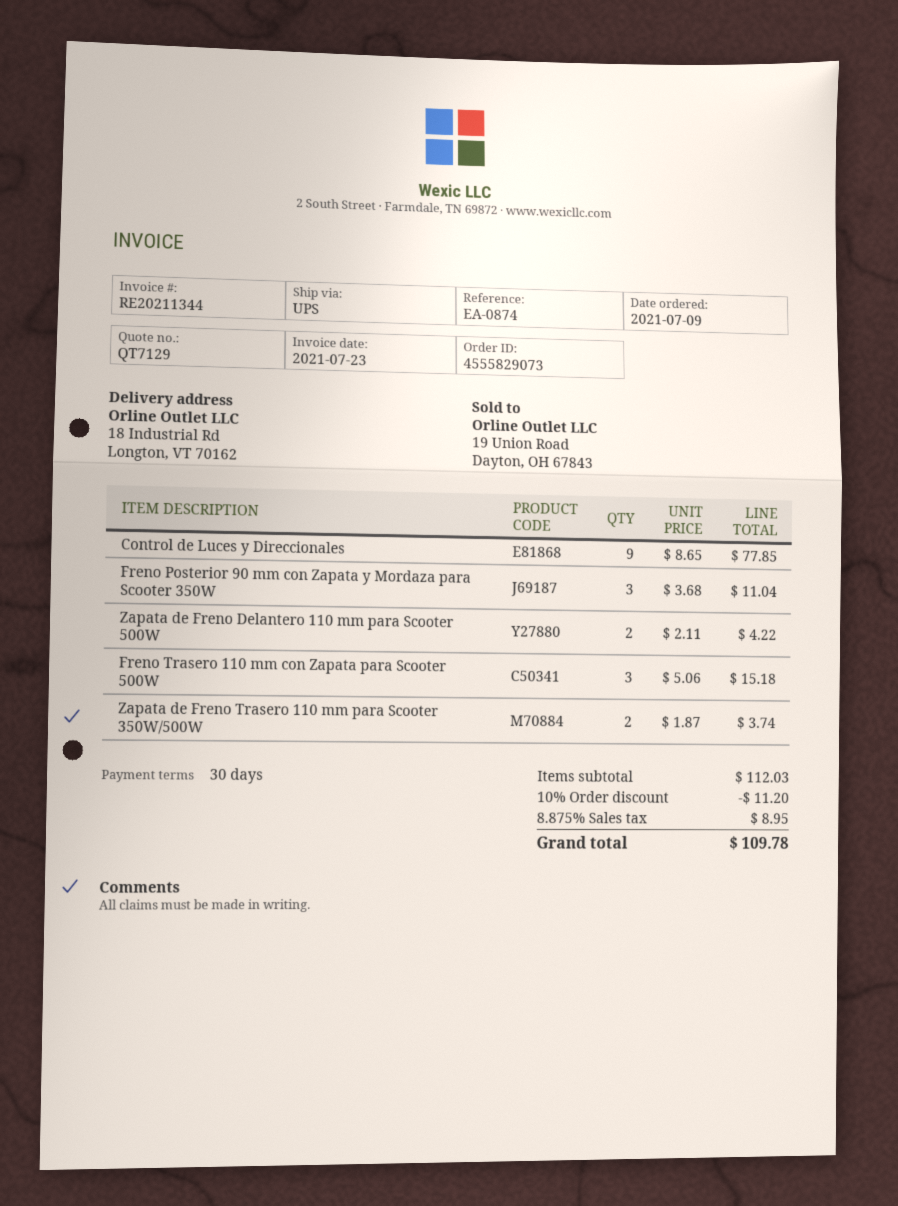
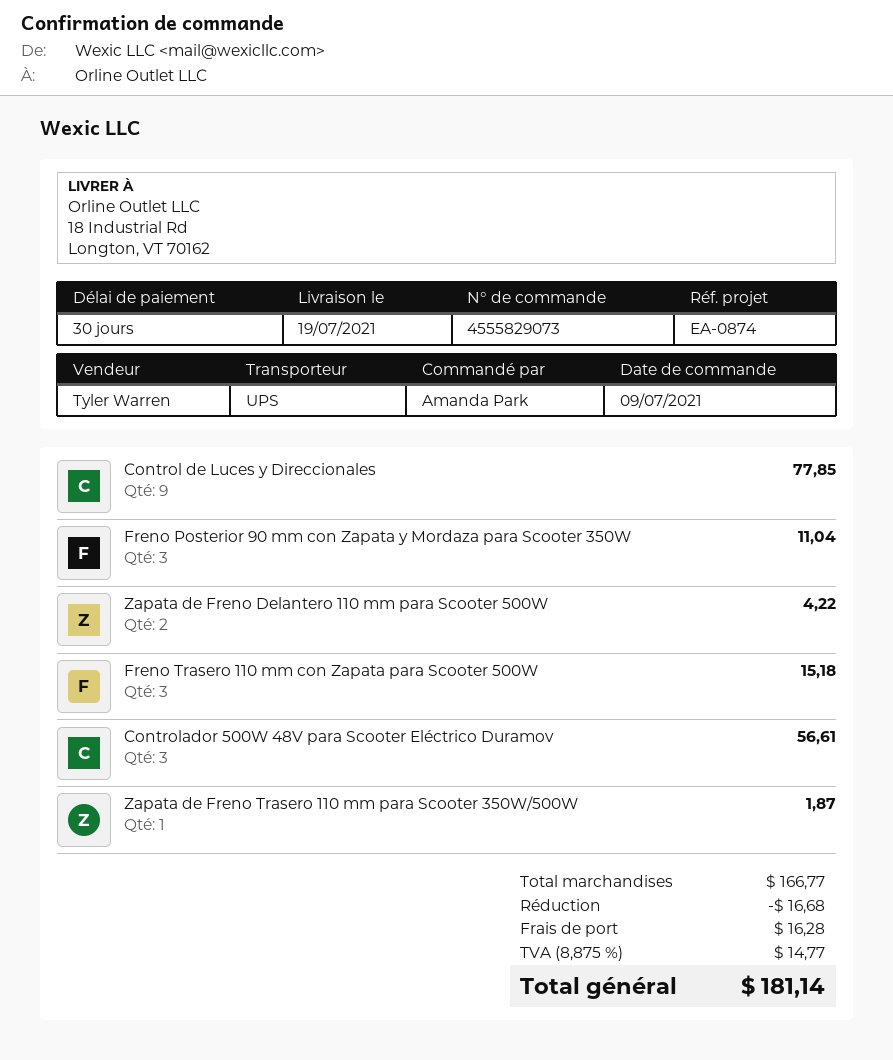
Zapata de Freno Trasero 110 mm para Scooter 350W/500W: 2 for 3.74 -> 1 for 1.87
Controlador 500W 48V para Scooter Eléctrico Duramov: none -> 3 for 56.61
subtotal: 112.03 -> 166.77
discount: 11.20 -> 16.68
shipping: none -> 16.28
tax: 8.875% = 8.95 -> 8.875% = 14.77
total: 109.78 -> 181.14

